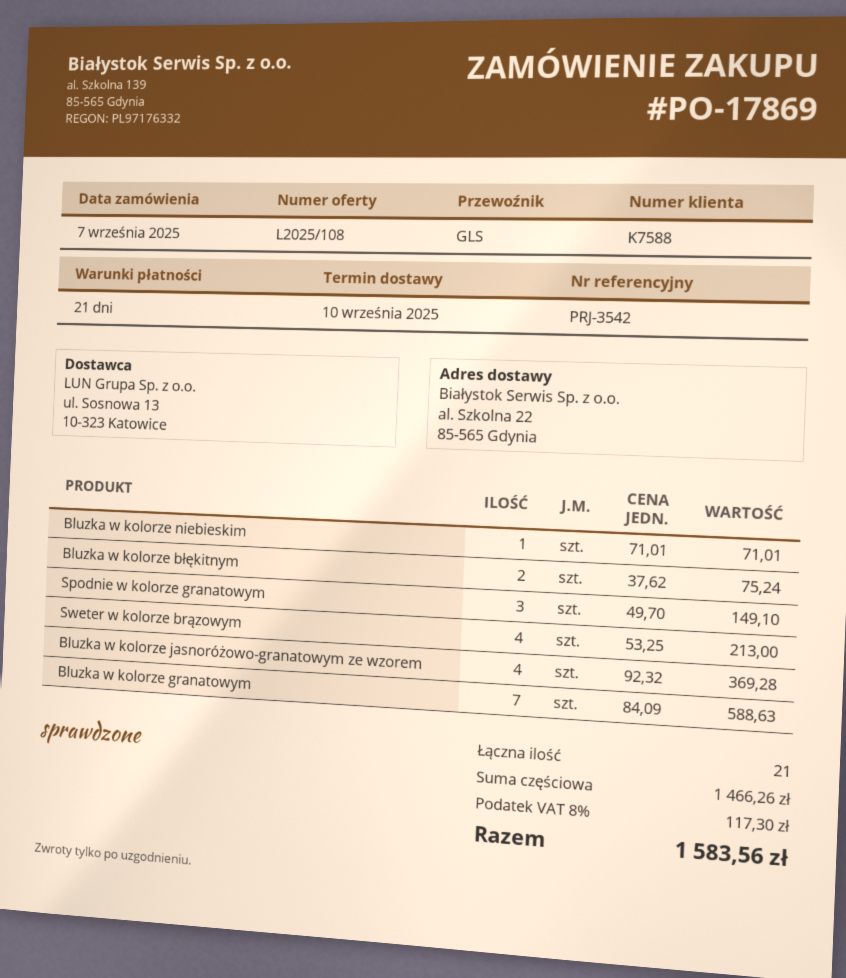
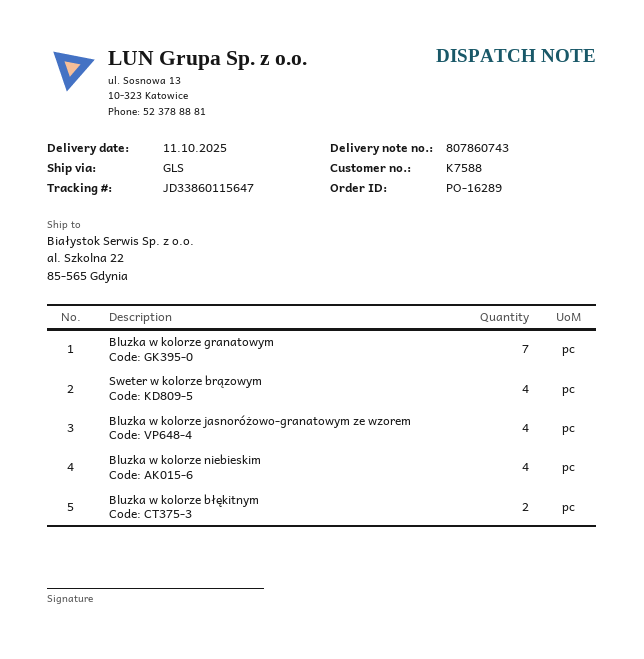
order number: PO-17869 -> PO-16289
delivery date: 2025-09-10 -> 2025-10-11
Bluzka w kolorze niebieskim: 1 -> 4
Spodnie w kolorze granatowym: 3 -> none

